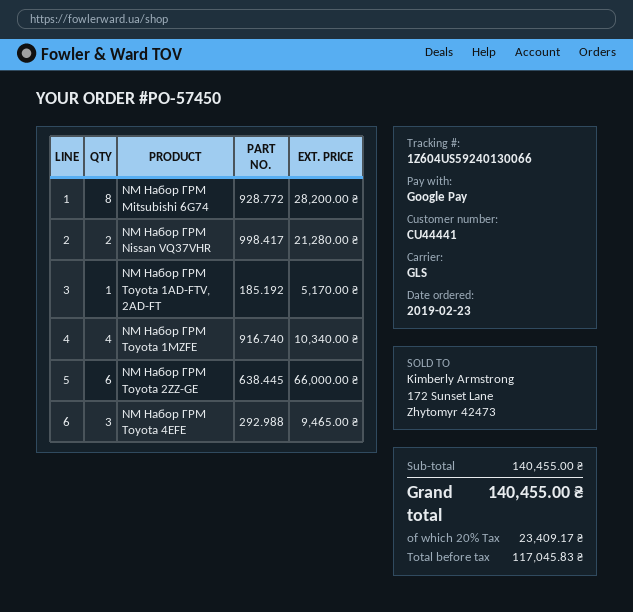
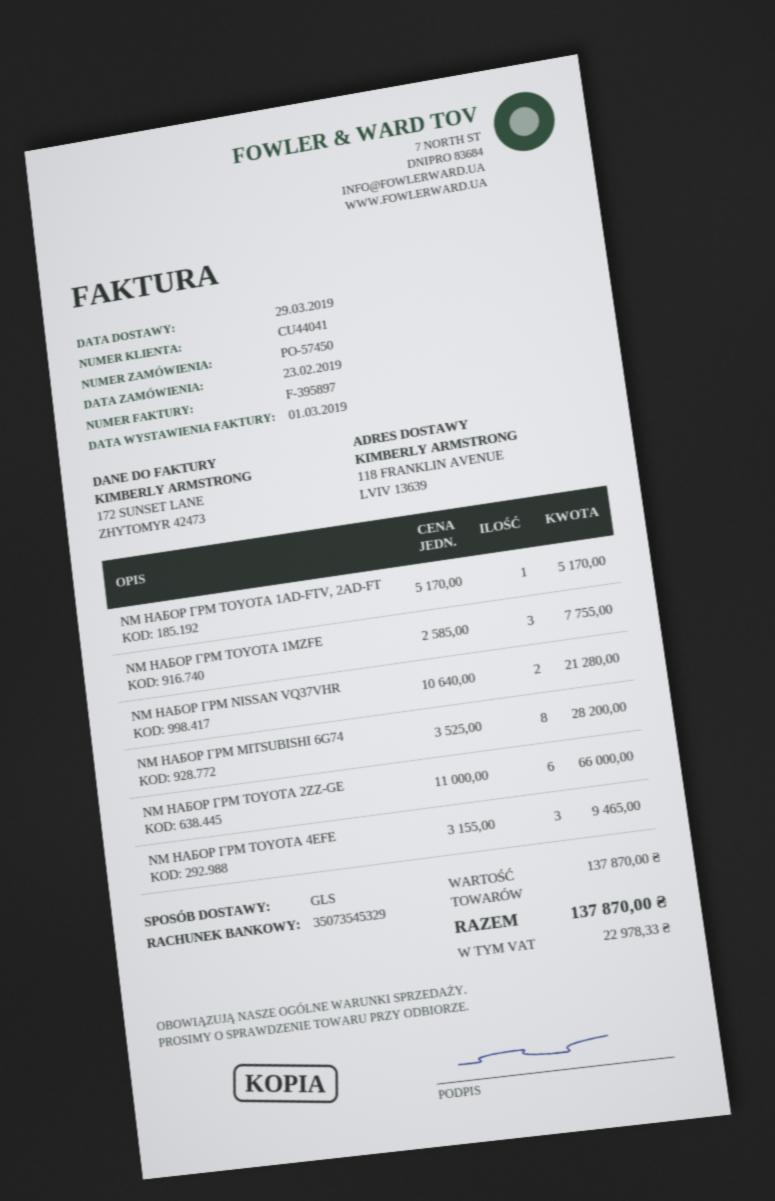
customer number: CU44441 -> CU44041
NM Набор ГРМ Toyota 1MZFE: 4 for 10340.00 -> 3 for 7755.00
subtotal: 140455.00 -> 137870.00
tax: 23409.17 -> 22978.33
total: 140455.00 -> 137870.00

